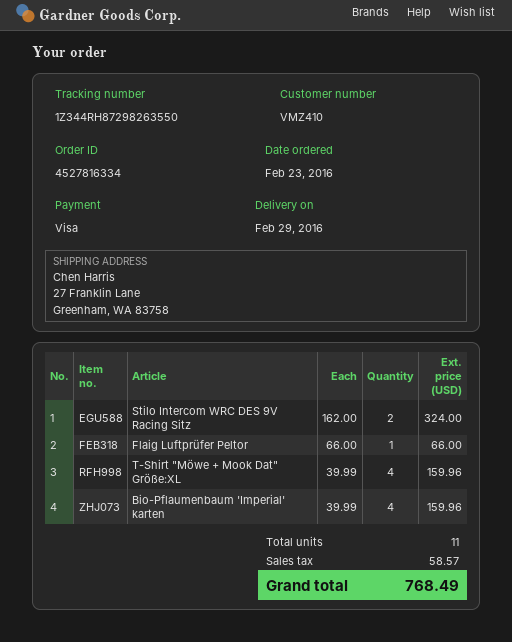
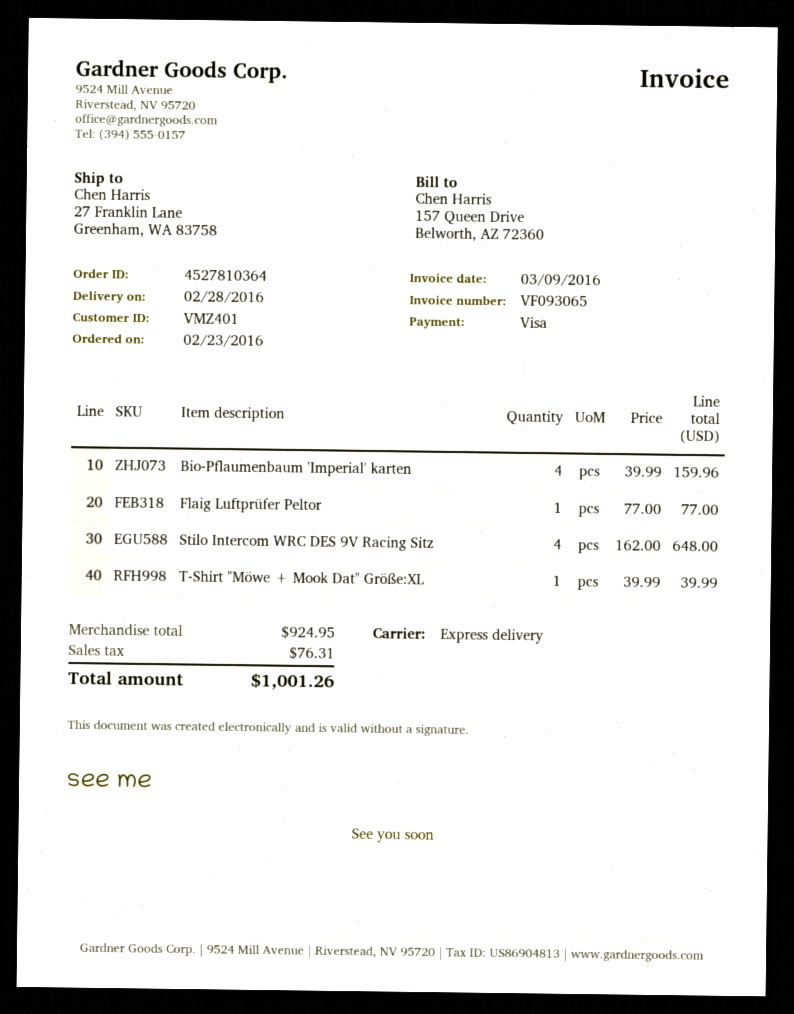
order number: 4527816334 -> 4527810364
delivery date: 2016-02-29 -> 2016-02-28
customer number: VMZ410 -> VMZ401
Stilo Intercom WRC DES 9V Racing Sitz: 2 x 162.00 = 324.00 -> 4 x 162.00 = 648.00
Flaig Luftprüfer Peltor: 1 x 66.00 = 66.00 -> 1 x 77.00 = 77.00
T-Shirt "Möwe + Mook Dat" Größe:XL: 4 x 39.99 = 159.96 -> 1 x 39.99 = 39.99
tax: 58.57 -> 76.31
total: 768.49 -> 1001.26

